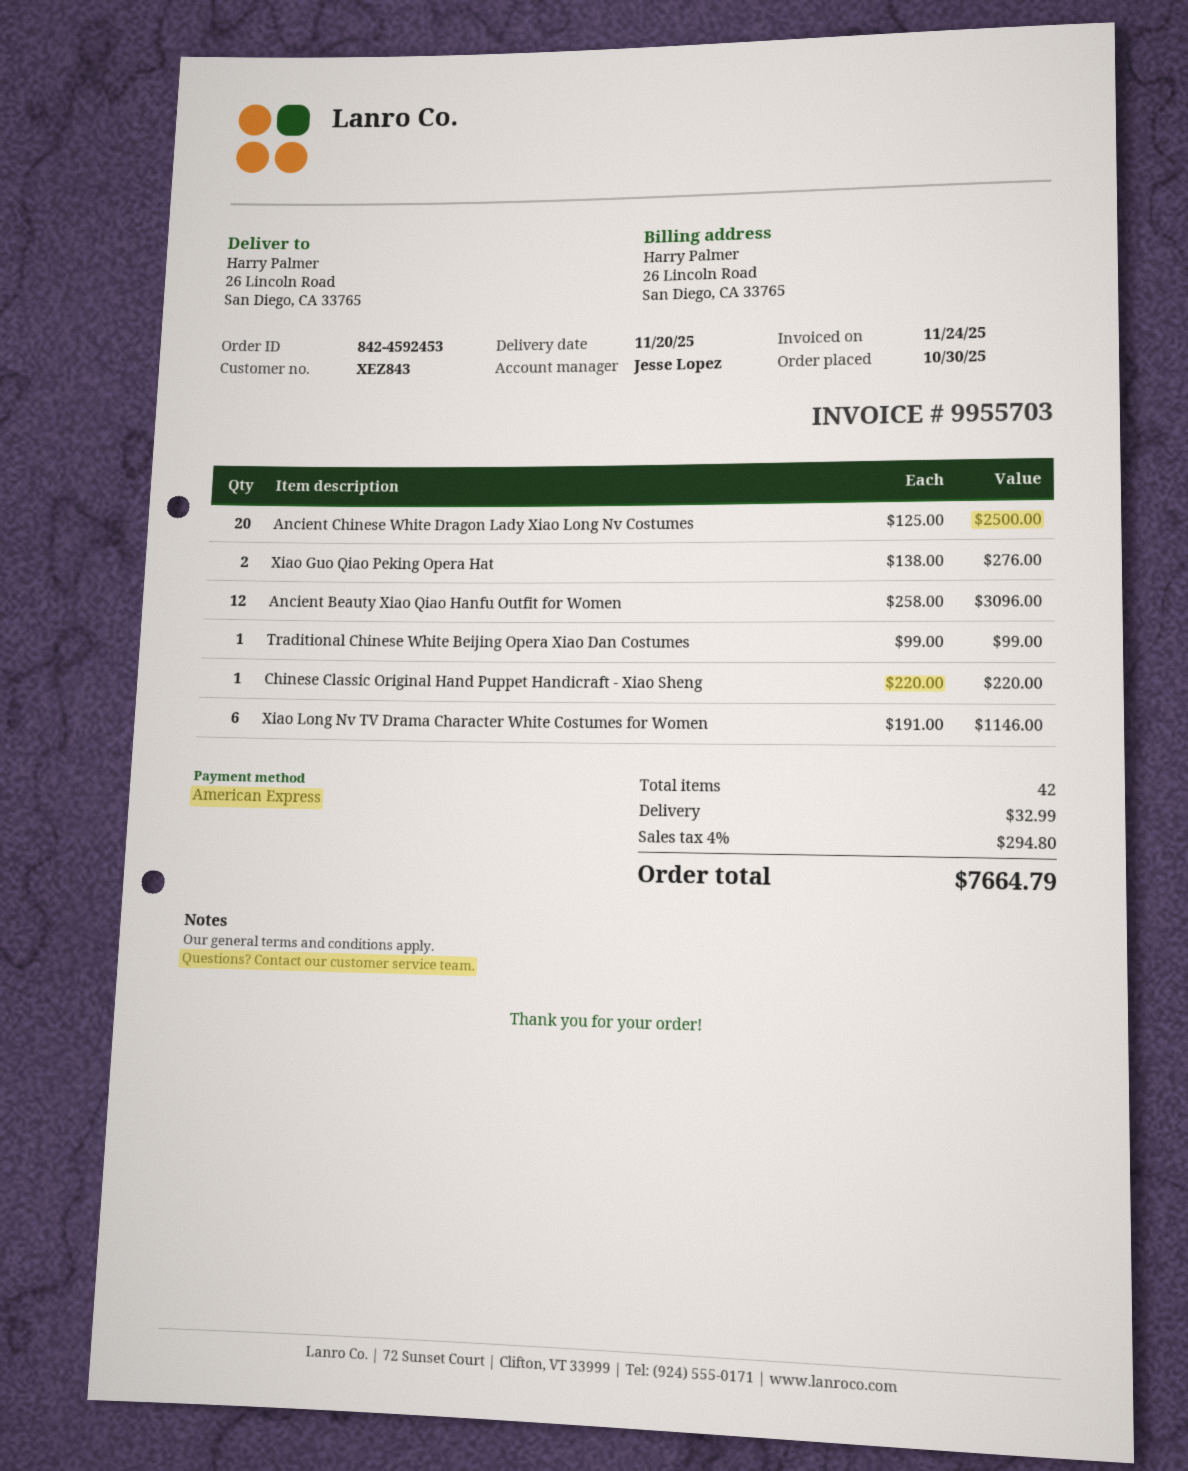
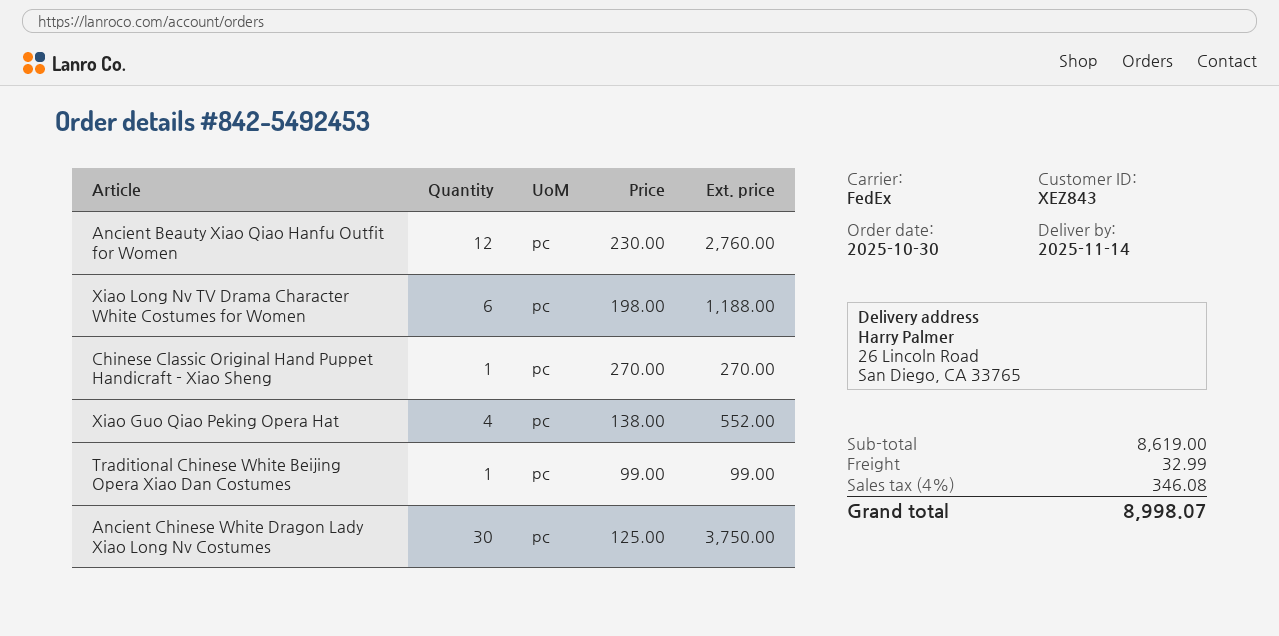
order number: 842-4592453 -> 842-5492453
delivery date: 2025-11-20 -> 2025-11-14
Ancient Chinese White Dragon Lady Xiao Long Nv Costumes: 20 x 125.00 = 2500.00 -> 30 x 125.00 = 3750.00
Xiao Guo Qiao Peking Opera Hat: 2 x 138.00 = 276.00 -> 4 x 138.00 = 552.00
Ancient Beauty Xiao Qiao Hanfu Outfit for Women: 12 x 258.00 = 3096.00 -> 12 x 230.00 = 2760.00
Chinese Classic Original Hand Puppet Handicraft - Xiao Sheng: 1 x 220.00 = 220.00 -> 1 x 270.00 = 270.00
Xiao Long Nv TV Drama Character White Costumes for Women: 6 x 191.00 = 1146.00 -> 6 x 198.00 = 1188.00
tax: 4% = 294.80 -> 4% = 346.08
total: 7664.79 -> 8998.07

